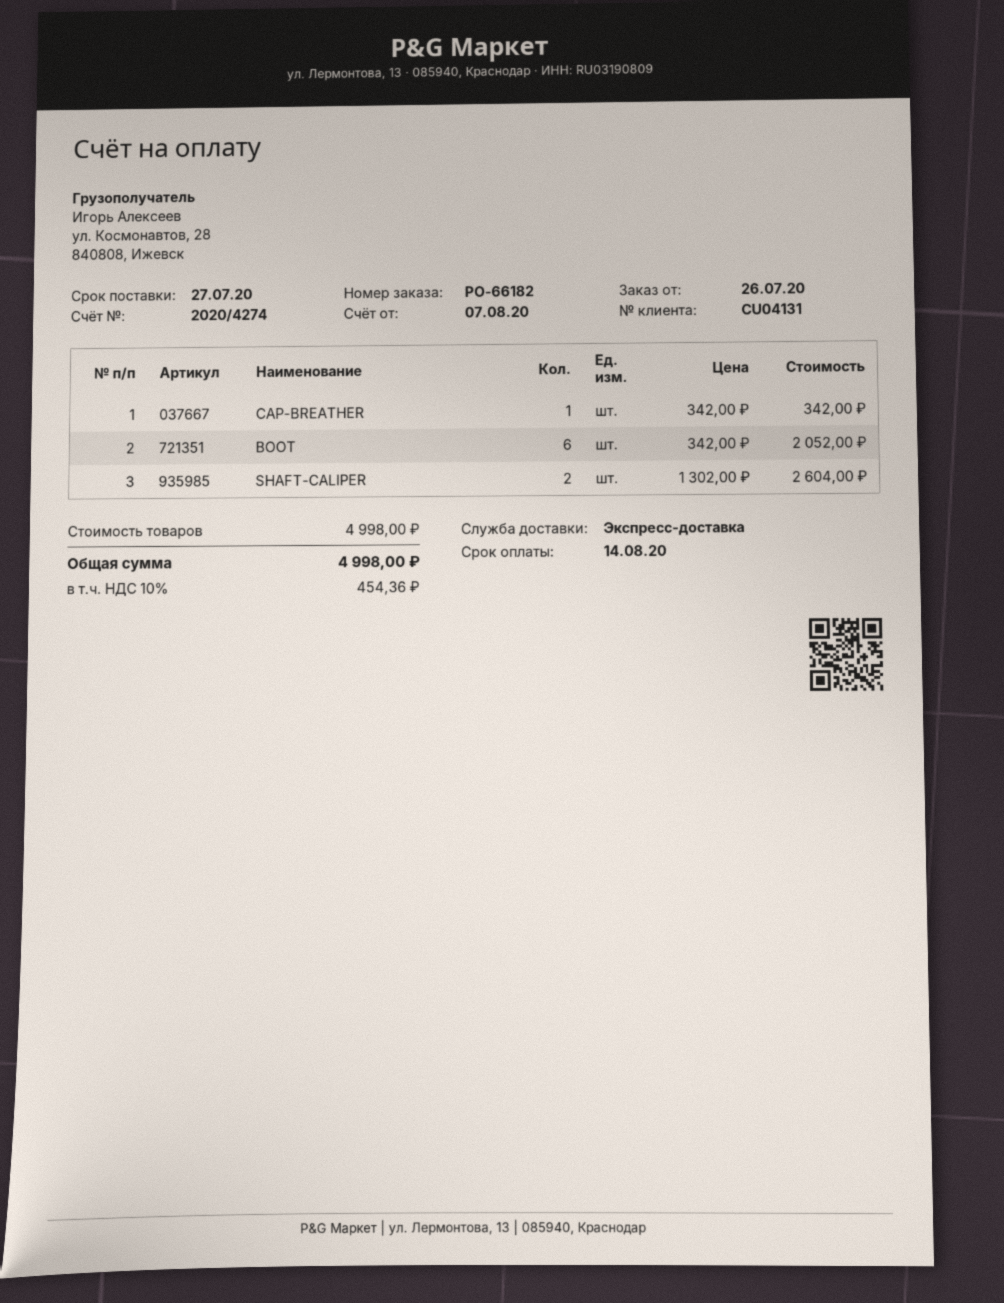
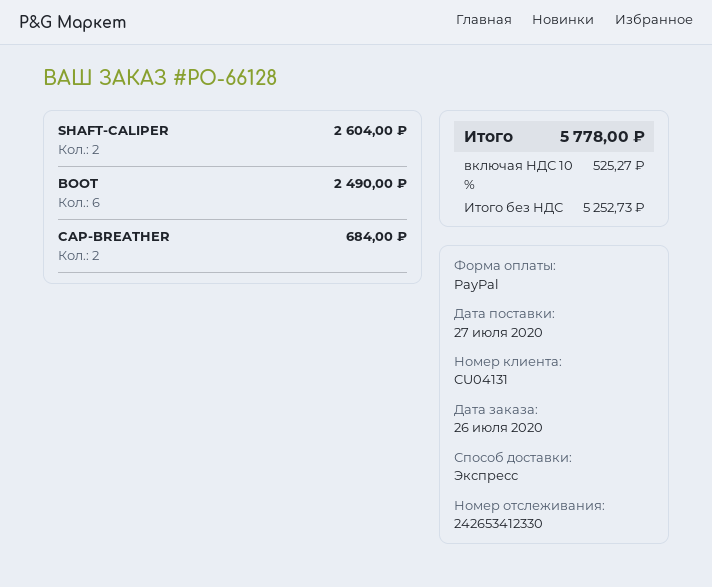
order number: PO-66182 -> PO-66128
CAP-BREATHER: 1 for 342.00 -> 2 for 684.00
BOOT: 6 for 2052.00 -> 6 for 2490.00
tax: 10% = 454.36 -> 10% = 525.27
total: 4998.00 -> 5778.00

